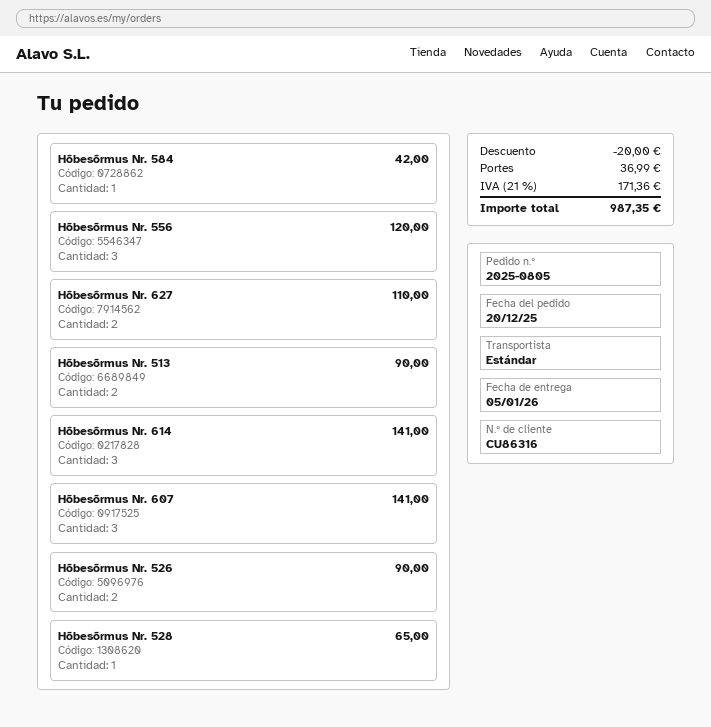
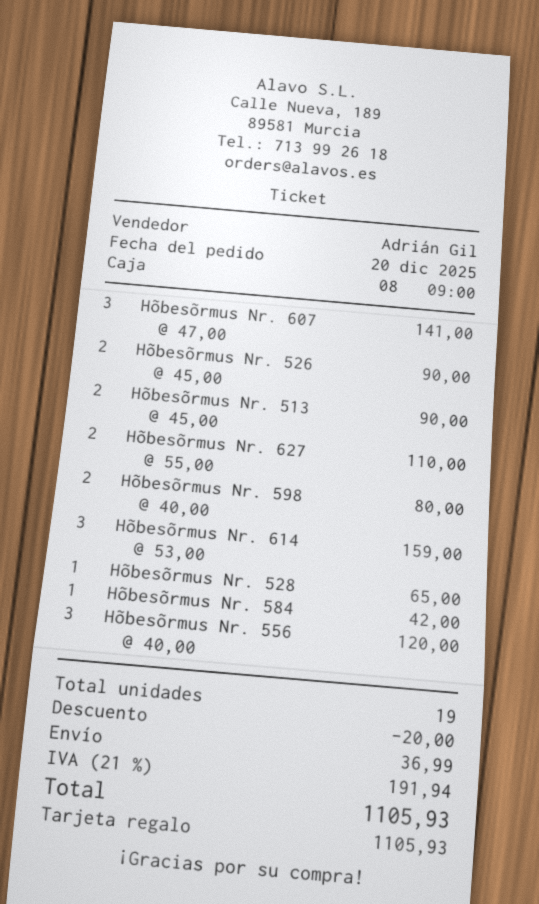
Hõbesõrmus Nr. 614: 3 for 141.00 -> 3 for 159.00
Hõbesõrmus Nr. 598: none -> 2 for 80.00
tax: 21% = 171.36 -> 21% = 191.94
total: 987.35 -> 1105.93

